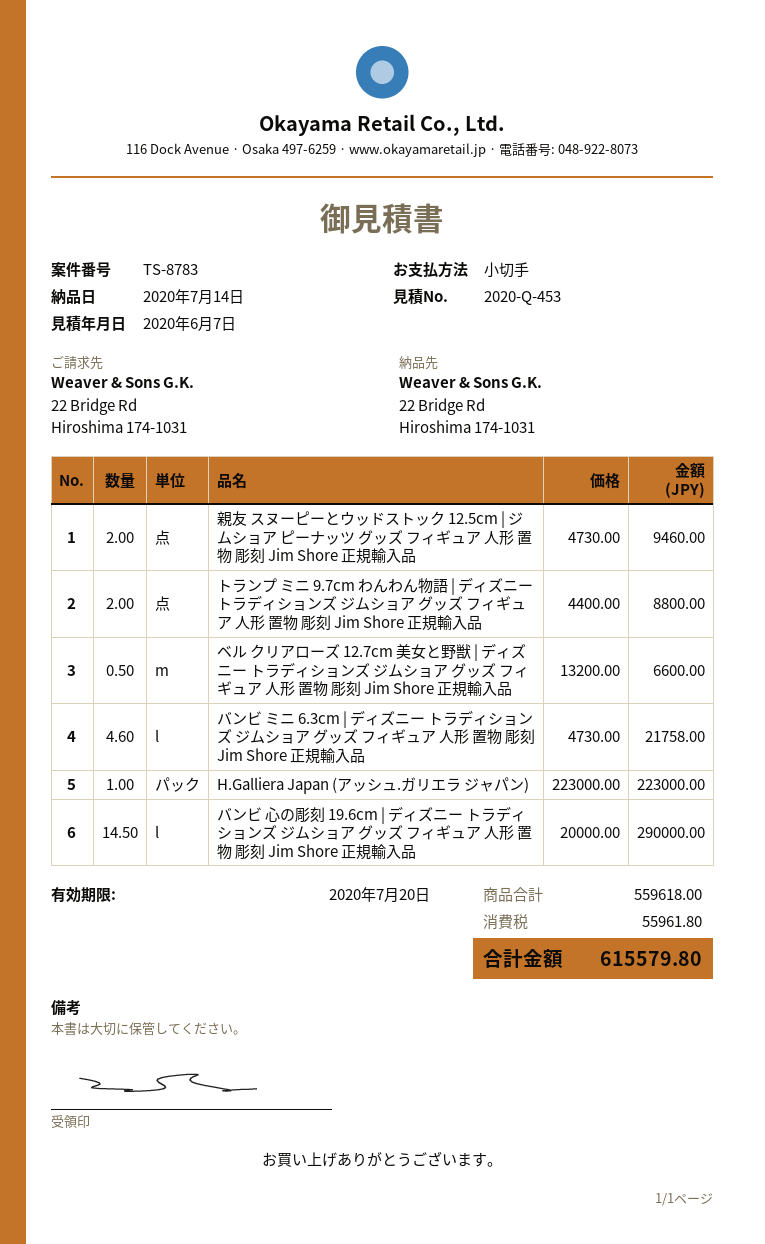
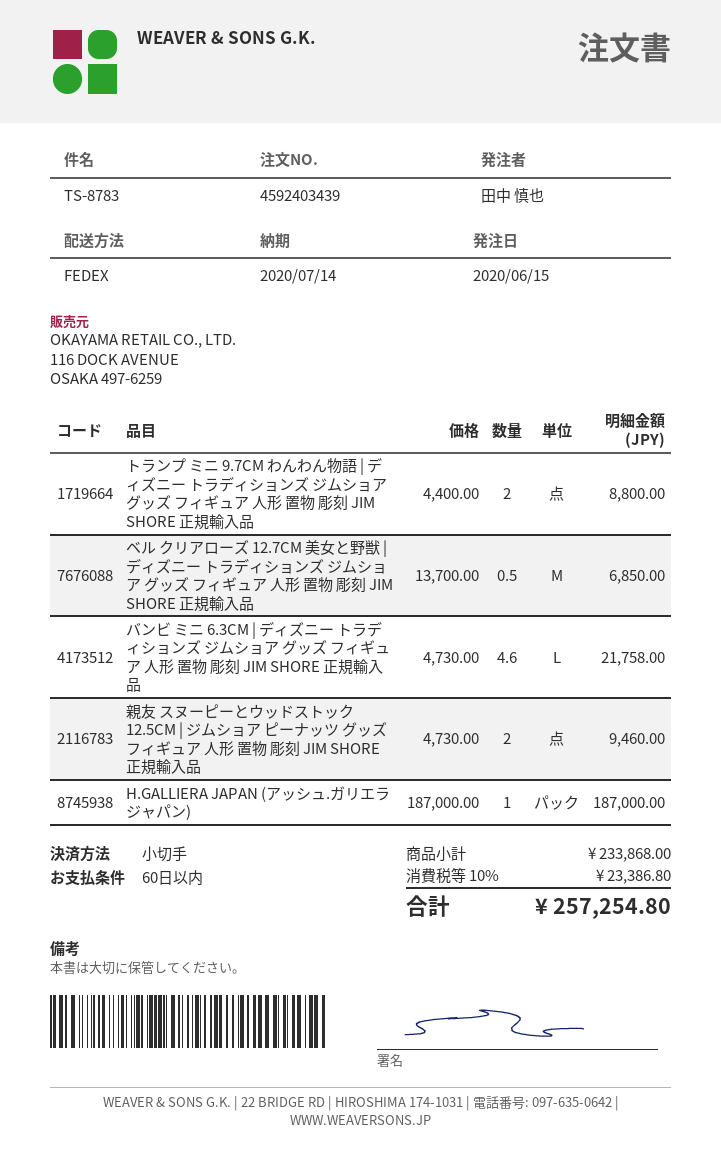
ベル クリアローズ 12.7cm 美女と野獣 | ディズニー トラディションズ ジムショア グッズ フィギュア 人形 置物 彫刻 Jim Shore 正規輸入品: 0.5 x 13200.00 = 6600.00 -> 0.5 x 13700.00 = 6850.00
H.Galliera Japan (アッシュ.ガリエラ ジャパン): 1 x 223000.00 = 223000.00 -> 1 x 187000.00 = 187000.00
バンビ 心の彫刻 19.6cm | ディズニー トラディションズ ジムショア グッズ フィギュア 人形 置物 彫刻 Jim Shore 正規輸入品: 14.5 x 20000.00 = 290000.00 -> none
subtotal: 559618.00 -> 233868.00
tax: 55961.80 -> 23386.80
total: 615579.80 -> 257254.80

